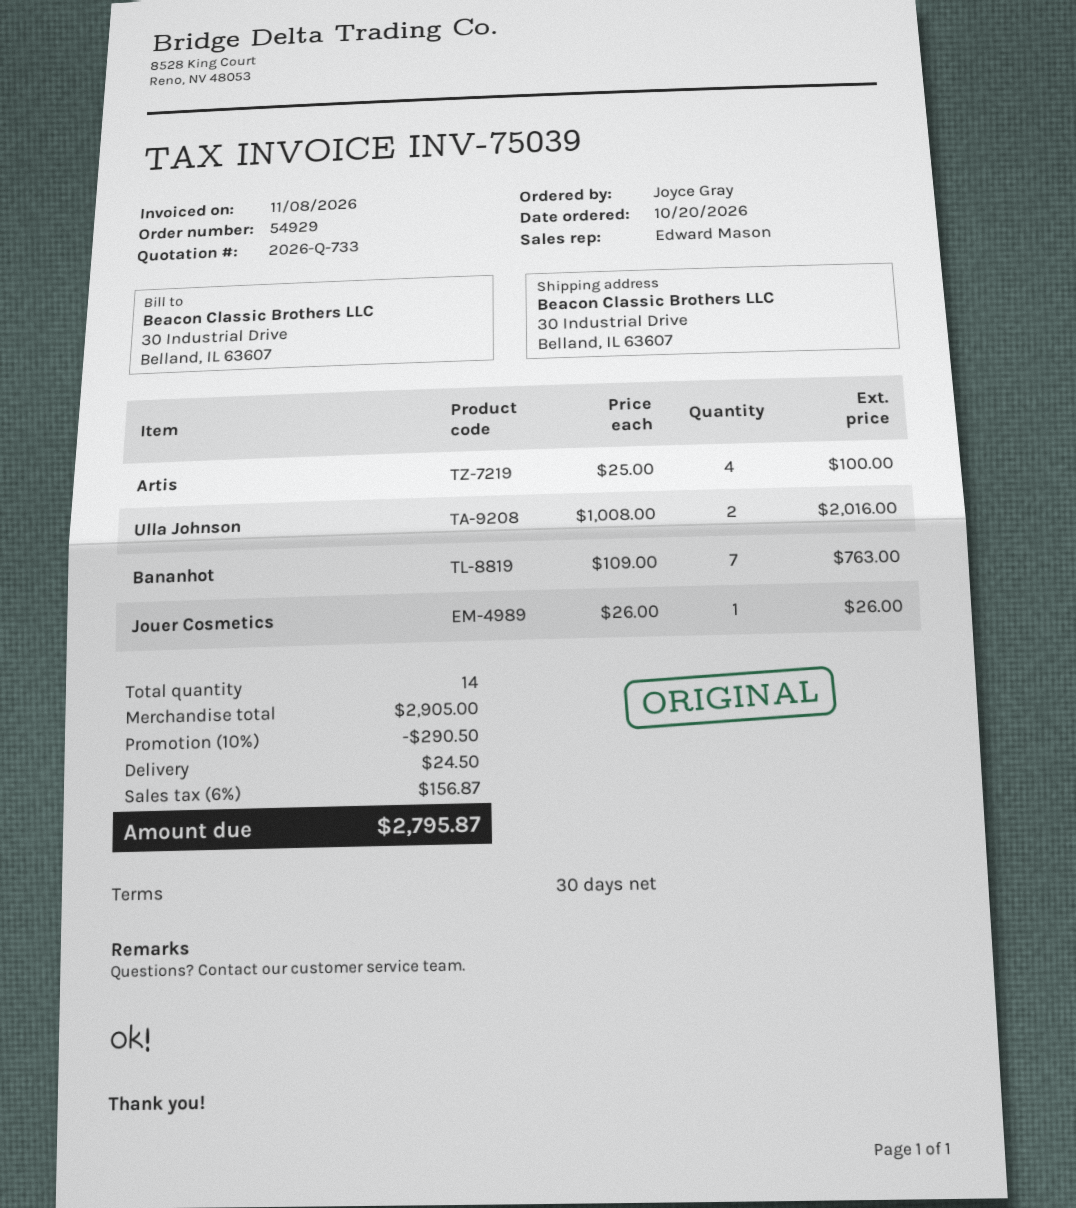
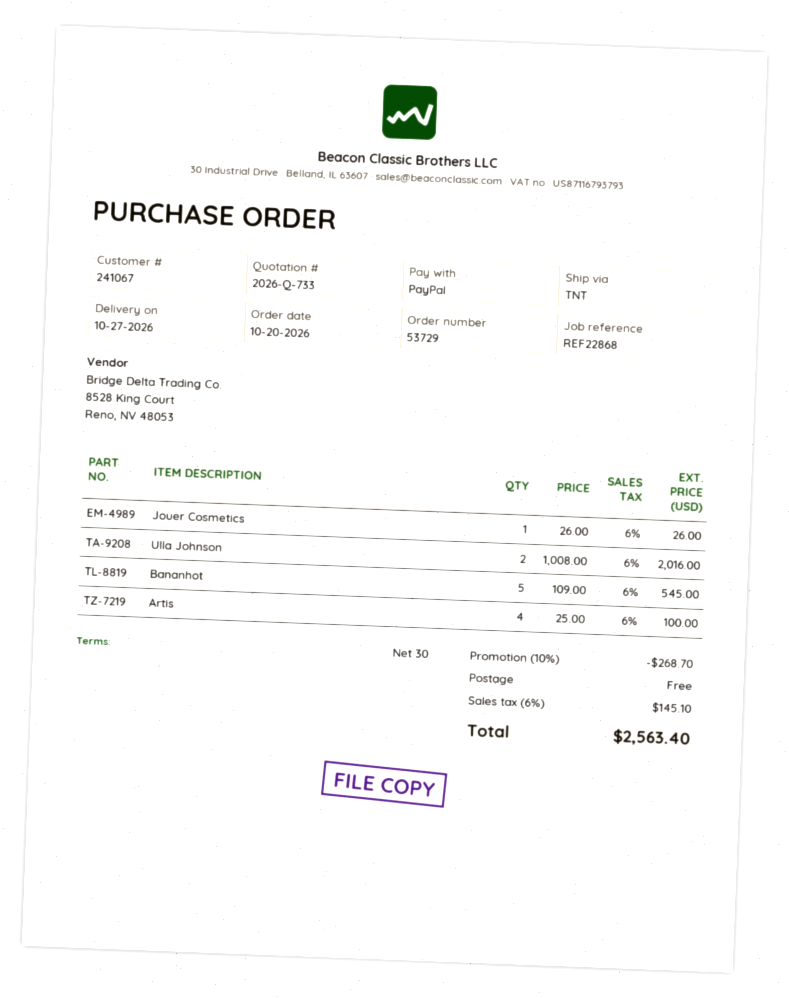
order number: 54929 -> 53729
Bananhot: 7 x 109.00 = 763.00 -> 5 x 109.00 = 545.00
discount: 10% = 290.50 -> 10% = 268.70
shipping: 24.50 -> 0.00
tax: 6% = 156.87 -> 6% = 145.10
total: 2795.87 -> 2563.40

